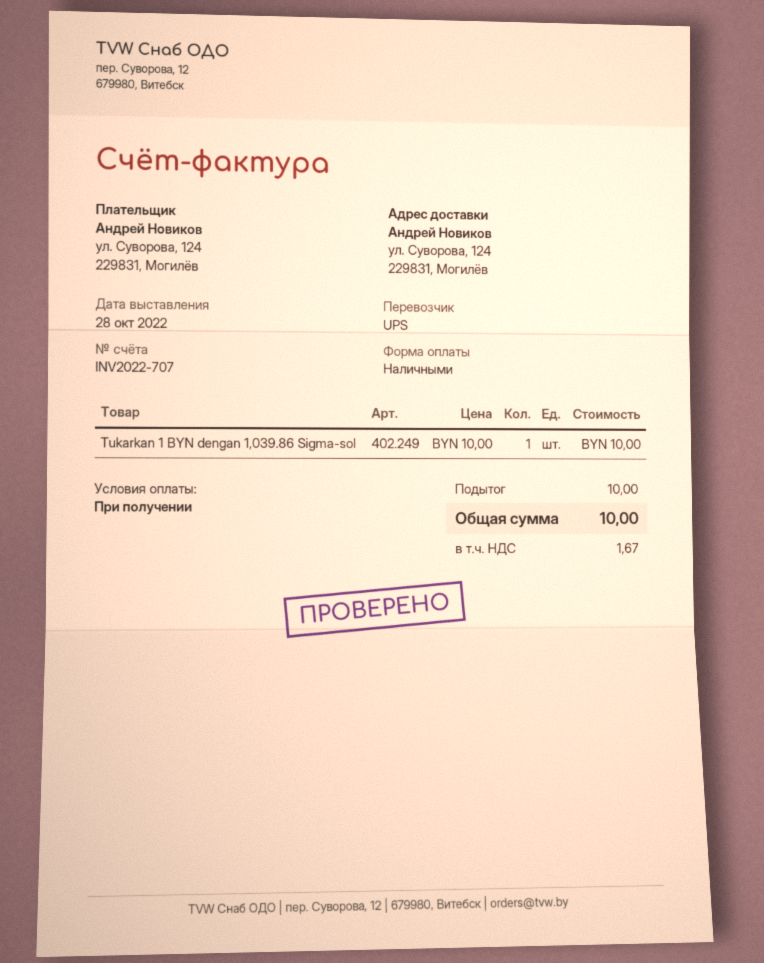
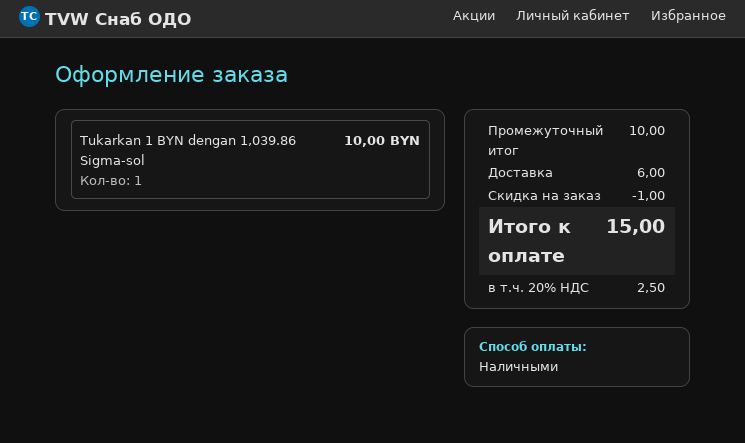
discount: none -> 1.00
shipping: none -> 6.00
tax: 1.67 -> 2.50
total: 10.00 -> 15.00

